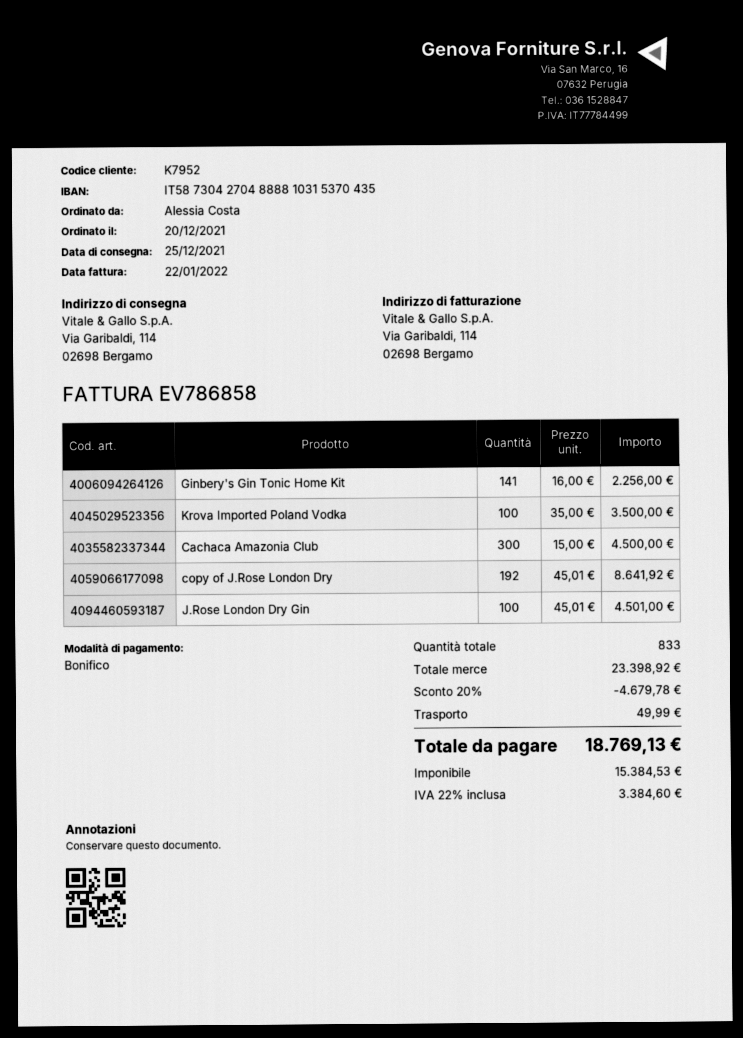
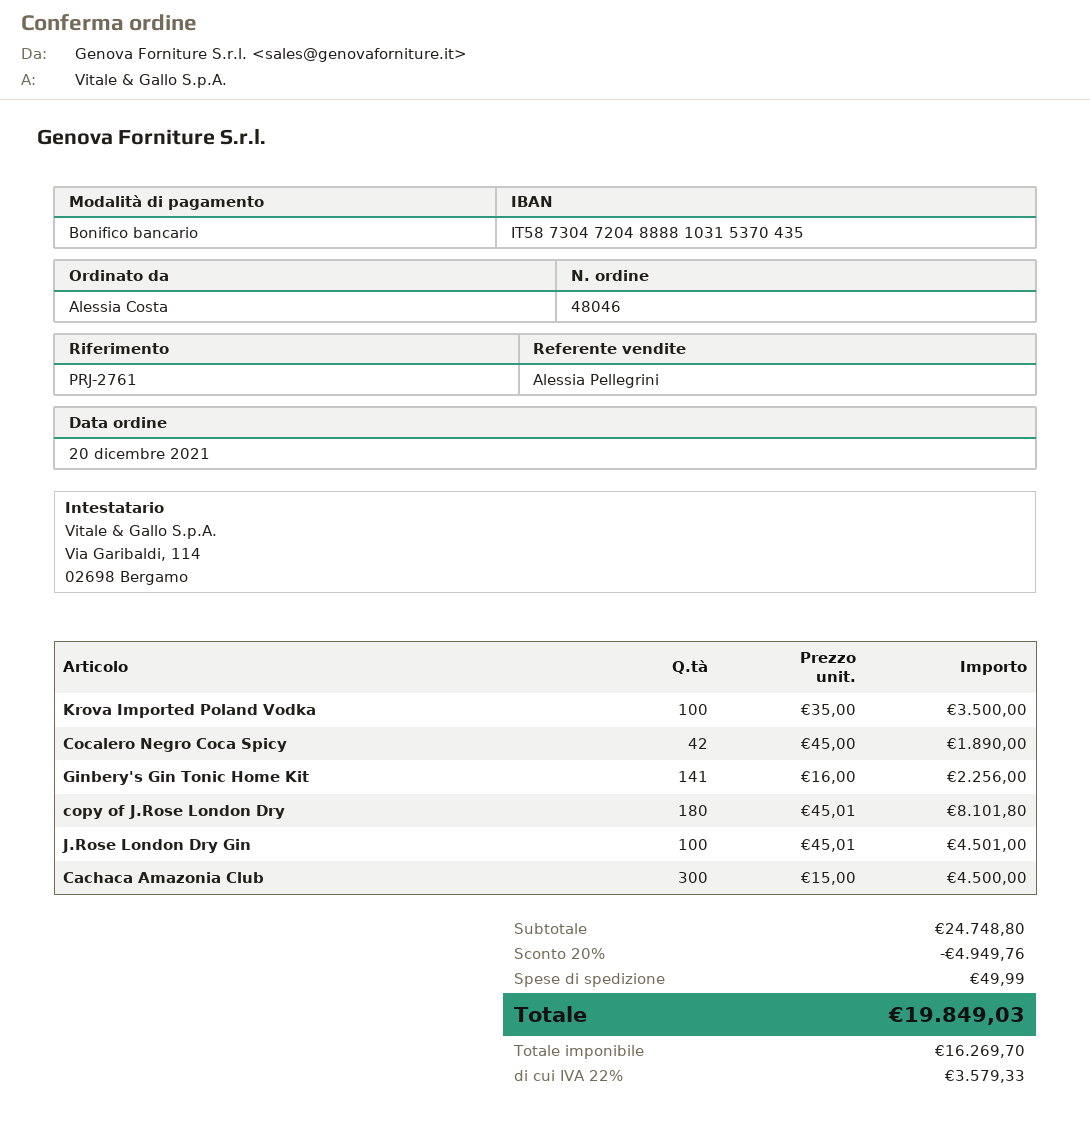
bank account: IT5873042704888810315370435 -> IT5873047204888810315370435
copy of J.Rose London Dry: 192 x 45.01 = 8641.92 -> 180 x 45.01 = 8101.80
Cocalero Negro Coca Spicy: none -> 42 x 45.00 = 1890.00
subtotal: 23398.92 -> 24748.80
discount: 20% = 4679.78 -> 20% = 4949.76
net: 15384.53 -> 16269.70
tax: 22% = 3384.60 -> 22% = 3579.33
total: 18769.13 -> 19849.03

